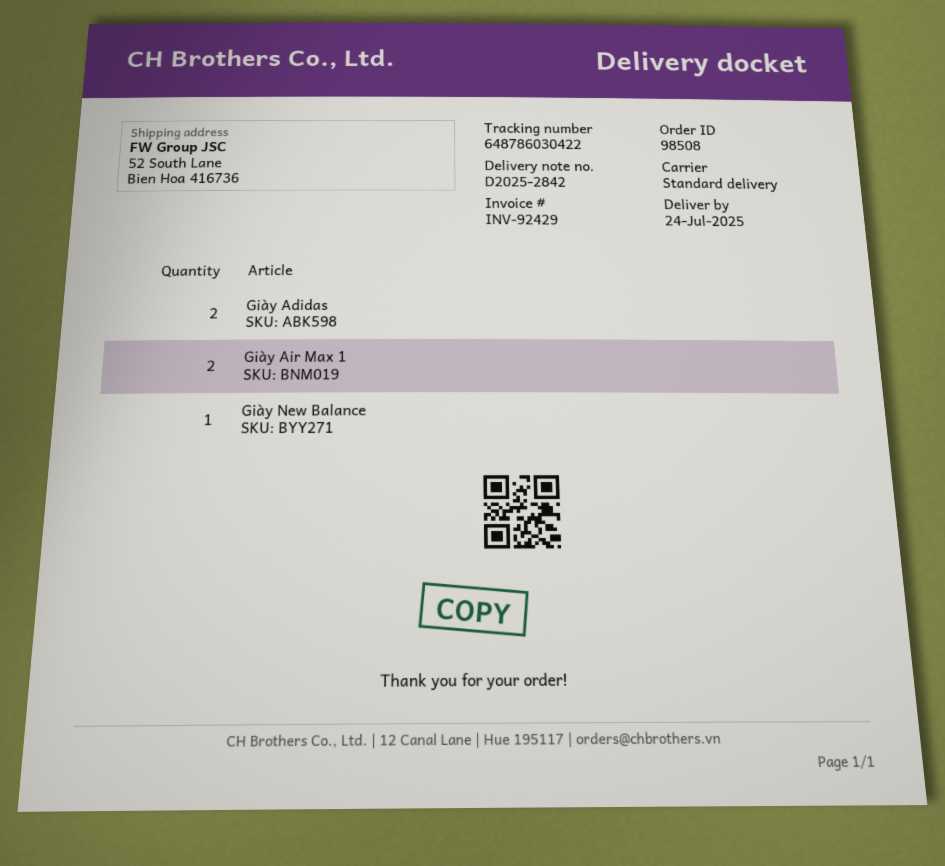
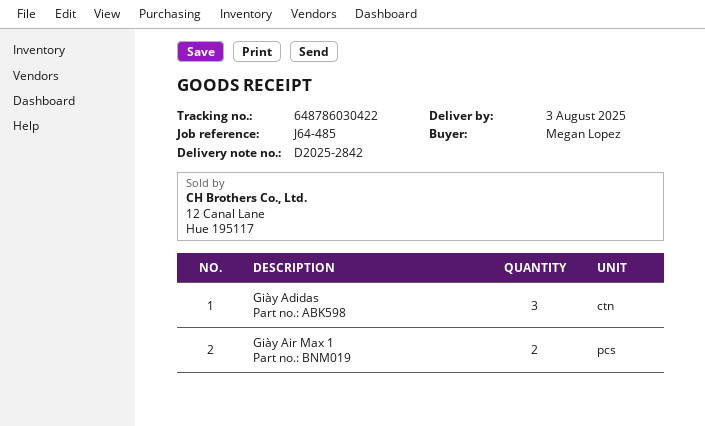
delivery date: 2025-07-24 -> 2025-08-03
Giày Adidas: 2 -> 3
Giày New Balance: 1 -> none

